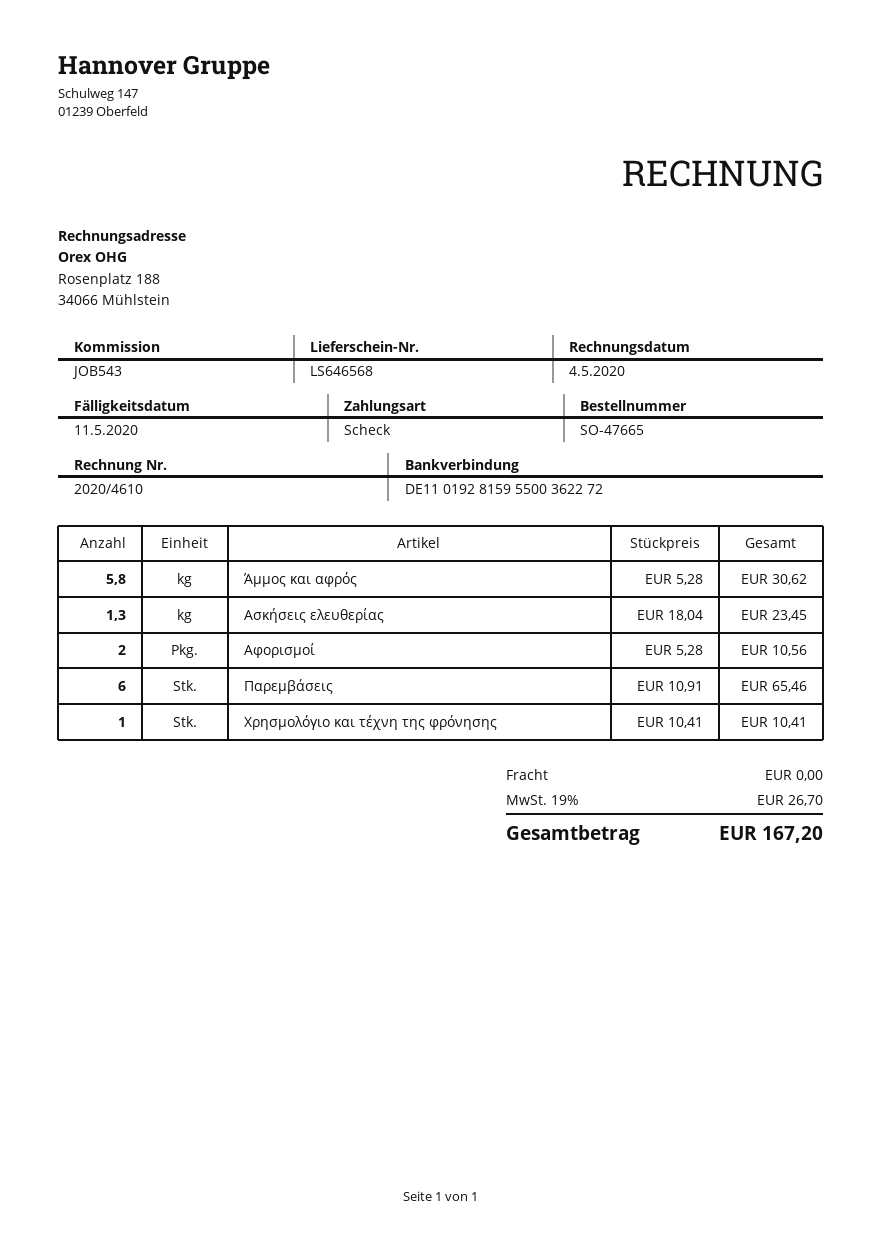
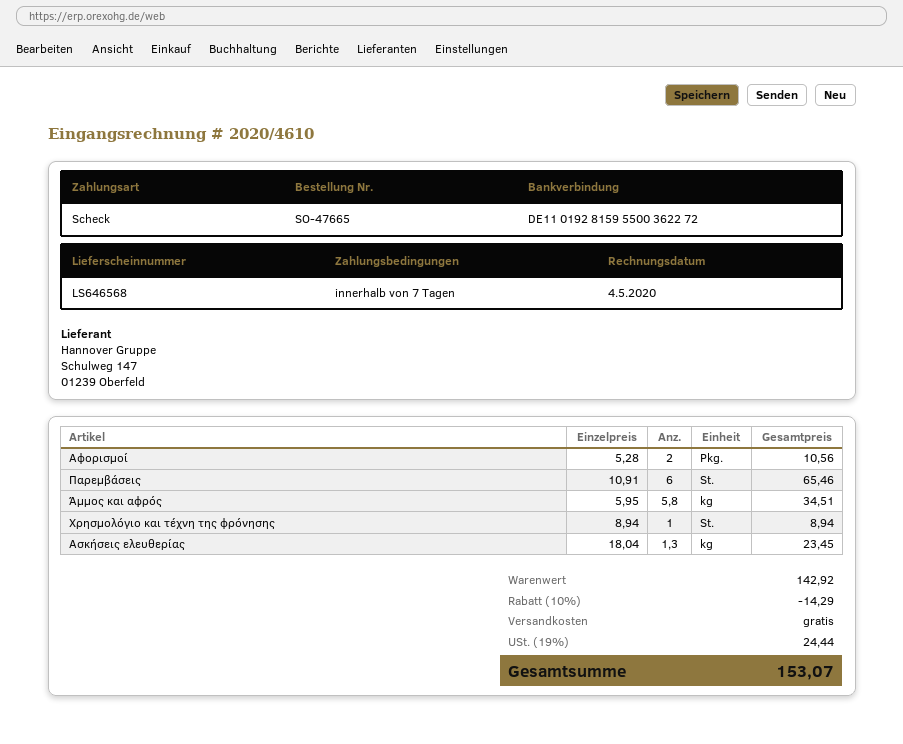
Άμμος και αφρός: 5.8 x 5.28 = 30.62 -> 5.8 x 5.95 = 34.51
Χρησμολόγιο και τέχνη της φρόνησης: 1 x 10.41 = 10.41 -> 1 x 8.94 = 8.94
discount: none -> 10% = 14.29
tax: 19% = 26.70 -> 19% = 24.44
total: 167.20 -> 153.07

